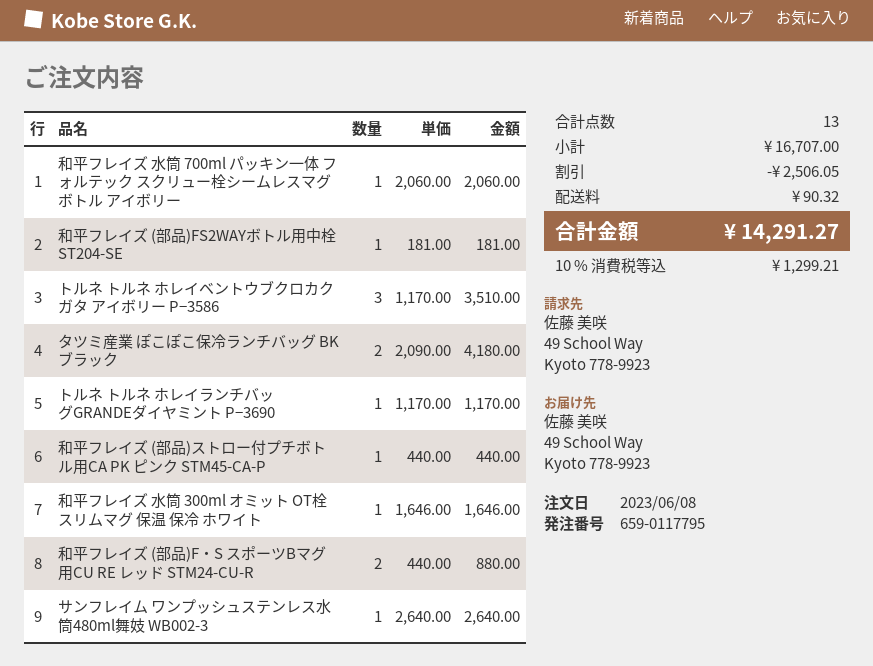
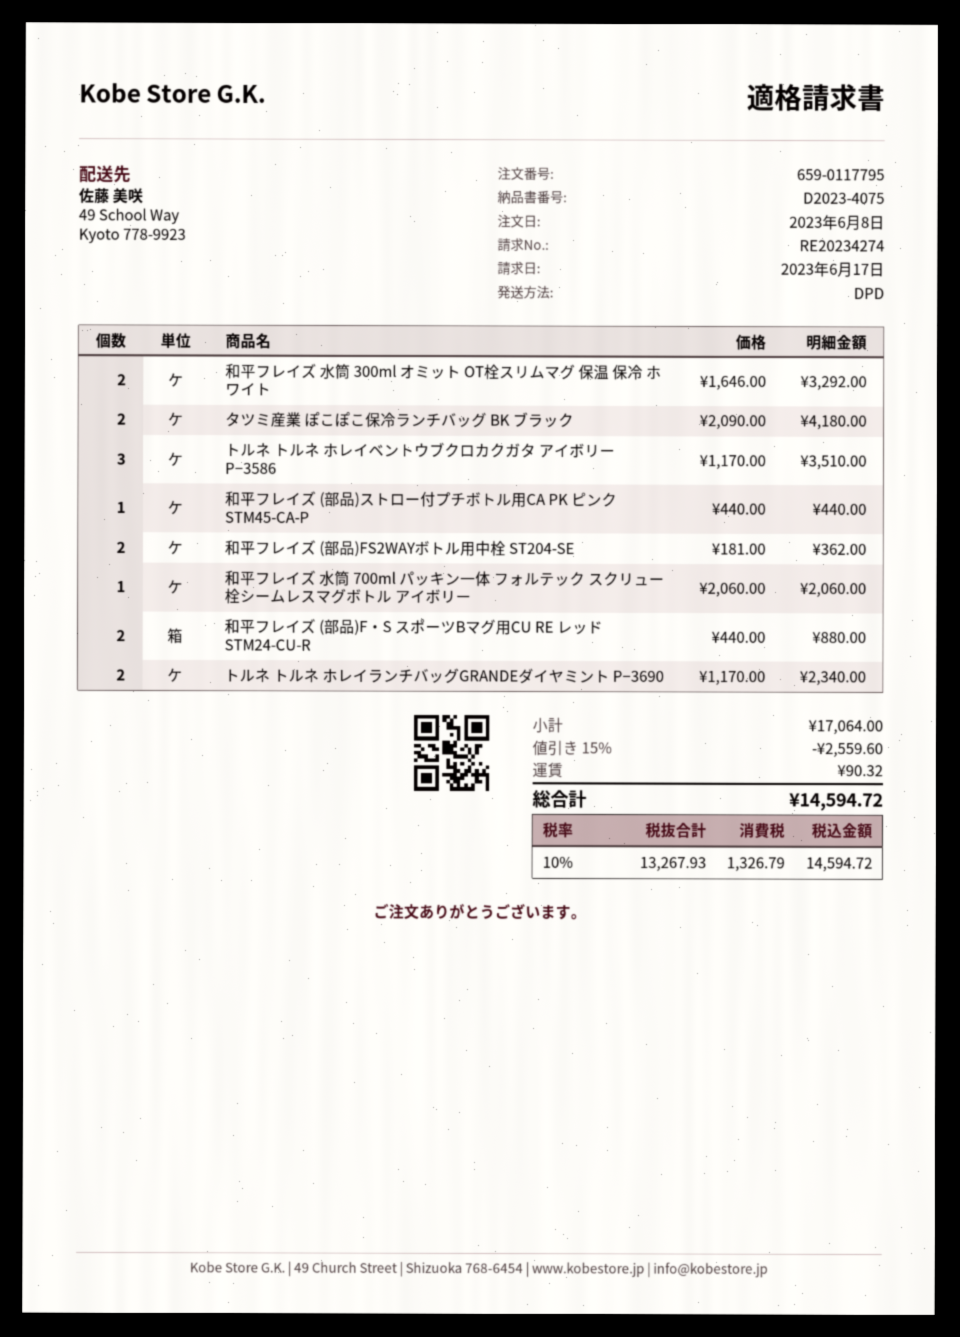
和平フレイズ (部品)FS2WAYボトル用中栓 ST204-SE: 1 x 181.00 = 181.00 -> 2 x 181.00 = 362.00
トルネ トルネ ホレイランチバッグGRANDEダイヤミント P−3690: 1 x 1170.00 = 1170.00 -> 2 x 1170.00 = 2340.00
和平フレイズ 水筒 300ml オミット OT栓スリムマグ 保温 保冷 ホワイト: 1 x 1646.00 = 1646.00 -> 2 x 1646.00 = 3292.00
サンフレイム ワンプッシュステンレス水筒480ml舞妓 WB002-3: 1 x 2640.00 = 2640.00 -> none
subtotal: 16707.00 -> 17064.00
discount: 2506.05 -> 2559.60
tax: 10% = 1299.21 -> 10% = 1326.79
total: 14291.27 -> 14594.72

